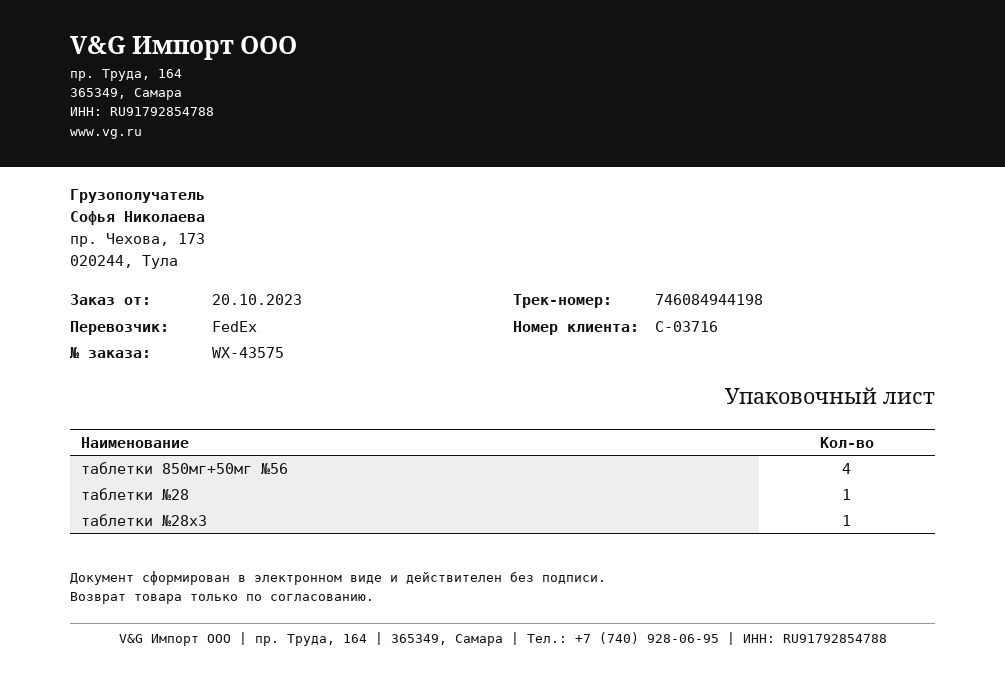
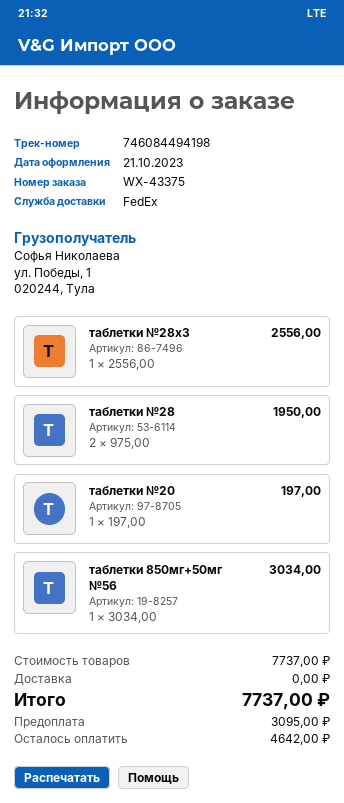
order number: WX-43575 -> WX-43375
order date: 2023-10-20 -> 2023-10-21
tracking number: 746084944198 -> 746084494198
ship to: пр. Чехова, 173, 020244, Тула -> ул. Победы, 1, 020244, Тула
таблетки 850мг+50мг №56: 4 -> 1
таблетки №28: 1 -> 2
таблетки №20: none -> 1

